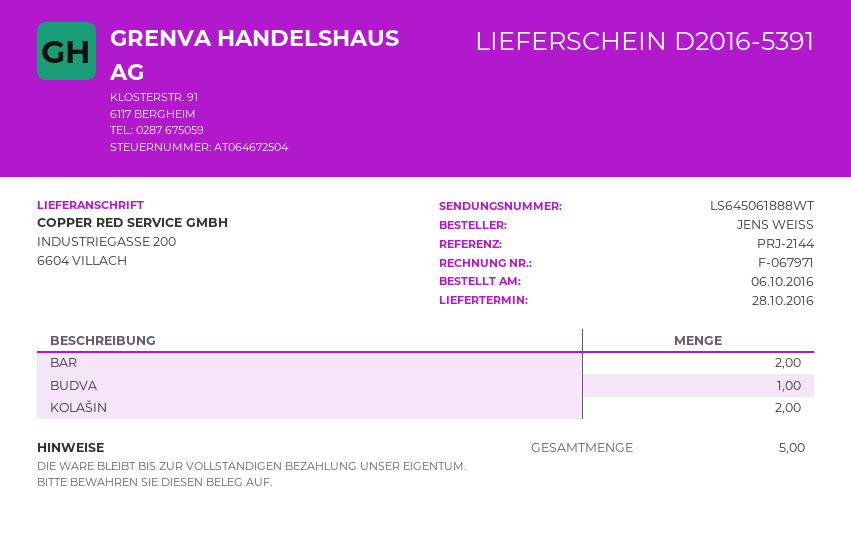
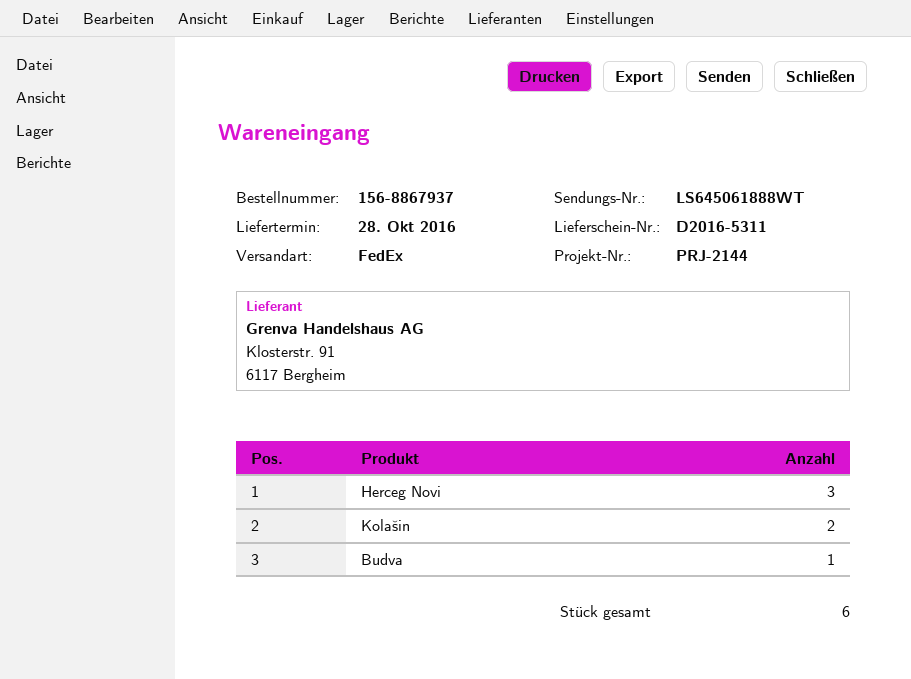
delivery note number: D2016-5391 -> D2016-5311
BAR: 2 -> none
Herceg Novi: none -> 3
total quantity: 5 -> 6

